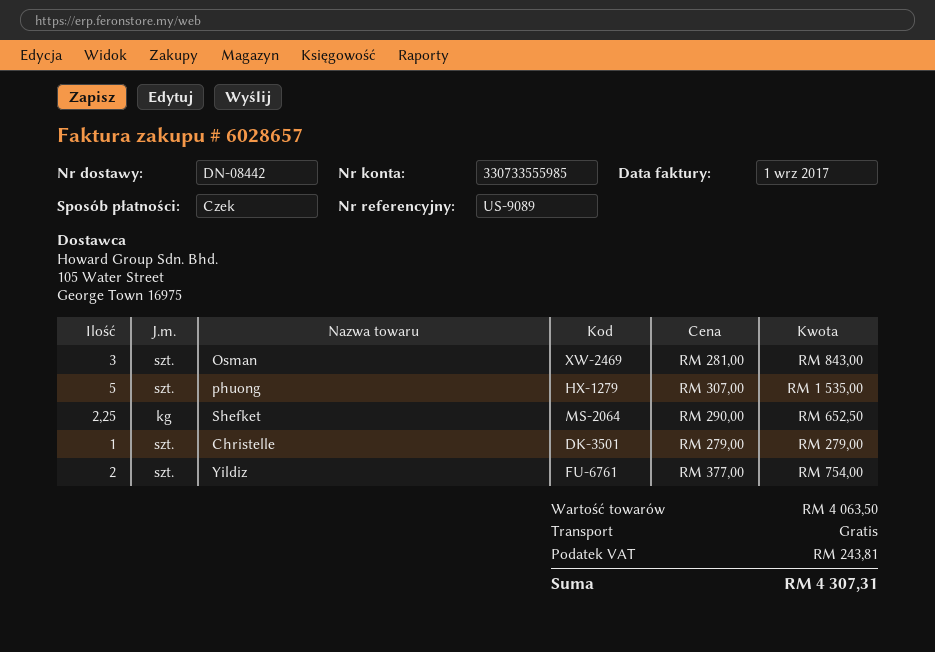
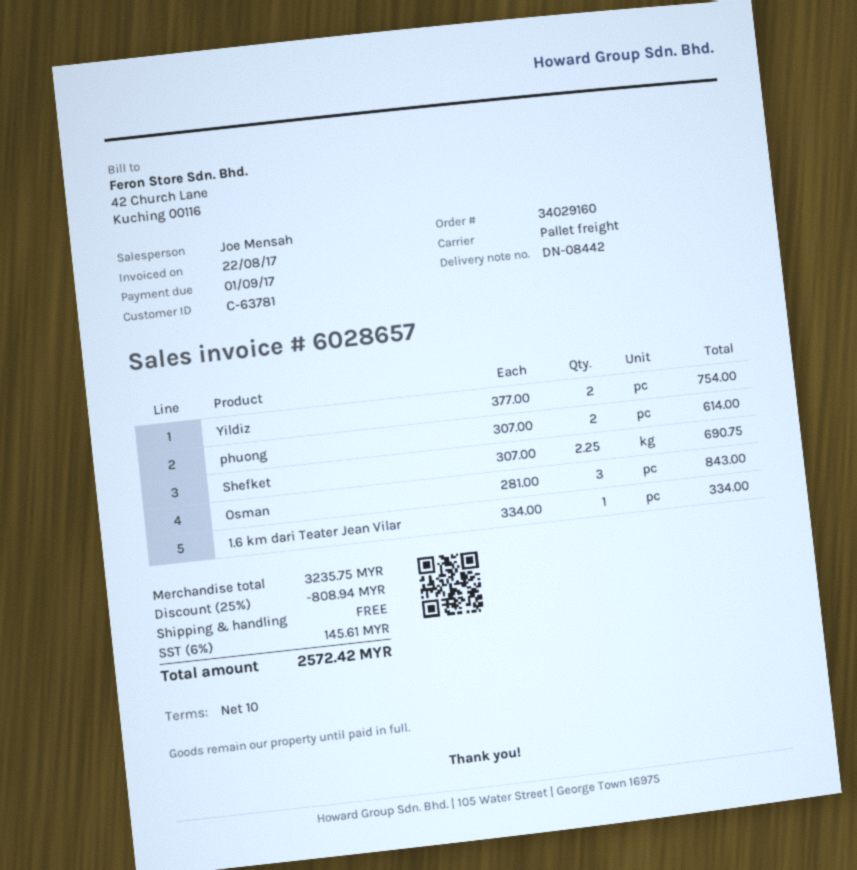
invoice date: 2017-09-01 -> 2017-08-22
phuong: 5 x 307.00 = 1535.00 -> 2 x 307.00 = 614.00
Shefket: 2.25 x 290.00 = 652.50 -> 2.25 x 307.00 = 690.75
Christelle: 1 x 279.00 = 279.00 -> none
1.6 km dari Teater Jean Vilar: none -> 1 x 334.00 = 334.00
subtotal: 4063.50 -> 3235.75
discount: none -> 25% = 808.94
tax: 243.81 -> 145.61
total: 4307.31 -> 2572.42

